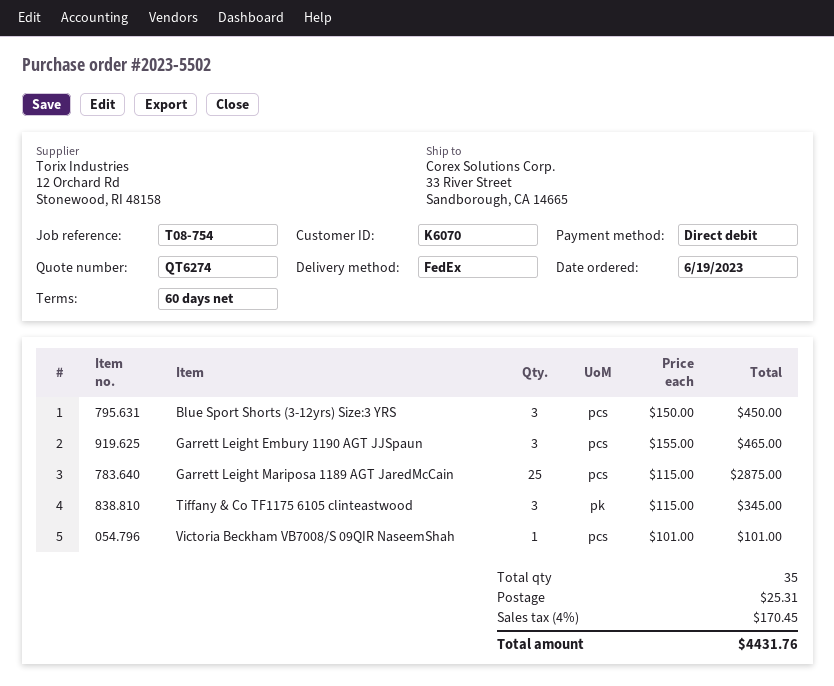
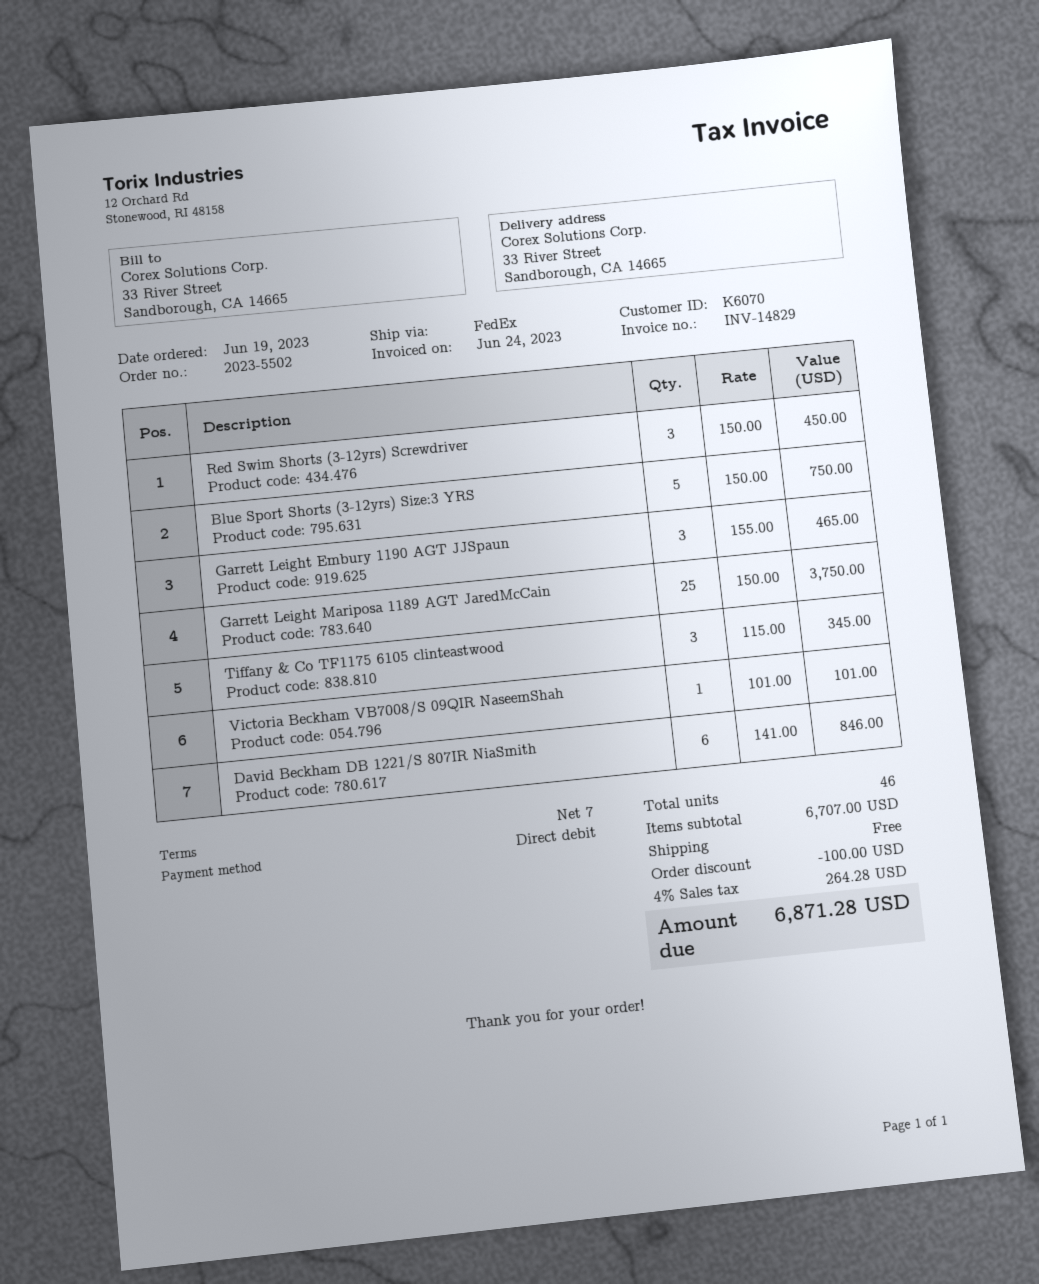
payment terms: 60 days -> 7 days
Blue Sport Shorts (3-12yrs) Size:3 YRS: 3 x 150.00 = 450.00 -> 5 x 150.00 = 750.00
Garrett Leight Mariposa 1189 AGT JaredMcCain: 25 x 115.00 = 2875.00 -> 25 x 150.00 = 3750.00
Red Swim Shorts (3-12yrs) Screwdriver: none -> 3 x 150.00 = 450.00
David Beckham DB 1221/S 807IR NiaSmith: none -> 6 x 141.00 = 846.00
total quantity: 35 -> 46
discount: none -> 100.00
shipping: 25.31 -> 0.00
tax: 4% = 170.45 -> 4% = 264.28
total: 4431.76 -> 6871.28

